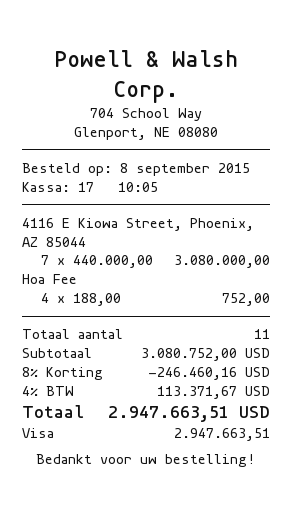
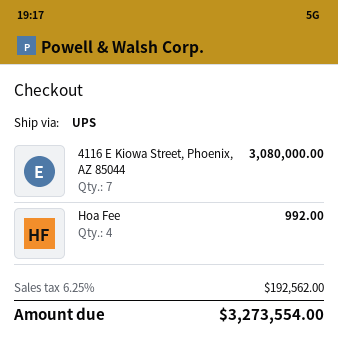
Hoa Fee: 4 for 752.00 -> 4 for 992.00
discount: 8% = 246460.16 -> none
tax: 4% = 113371.67 -> 6.25% = 192562.00
total: 2947663.51 -> 3273554.00

